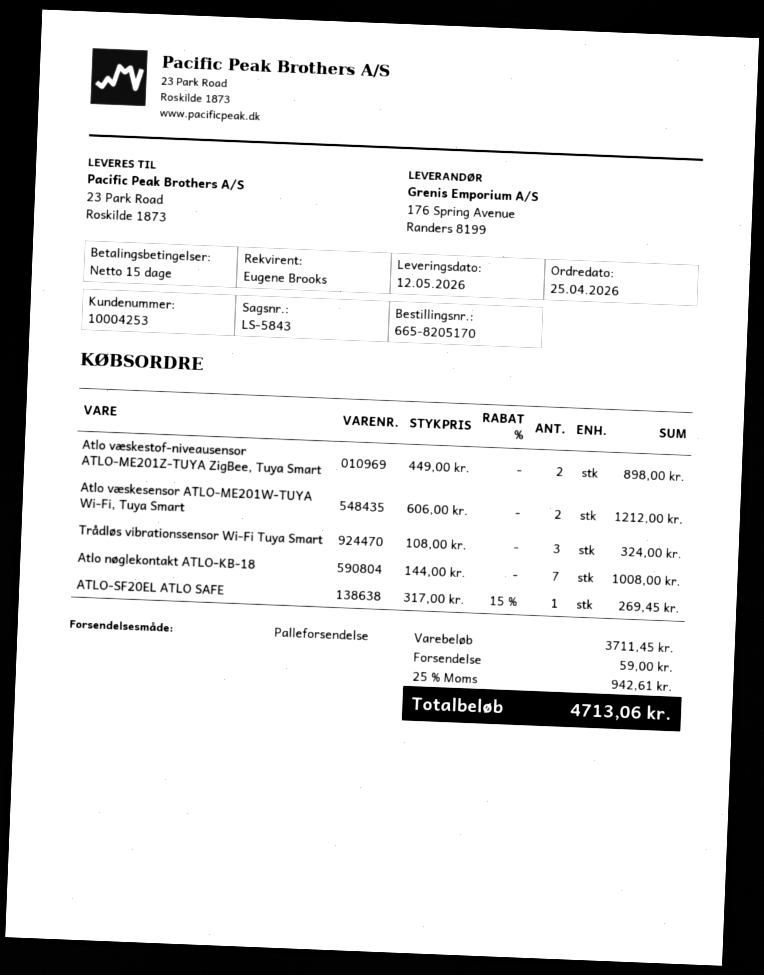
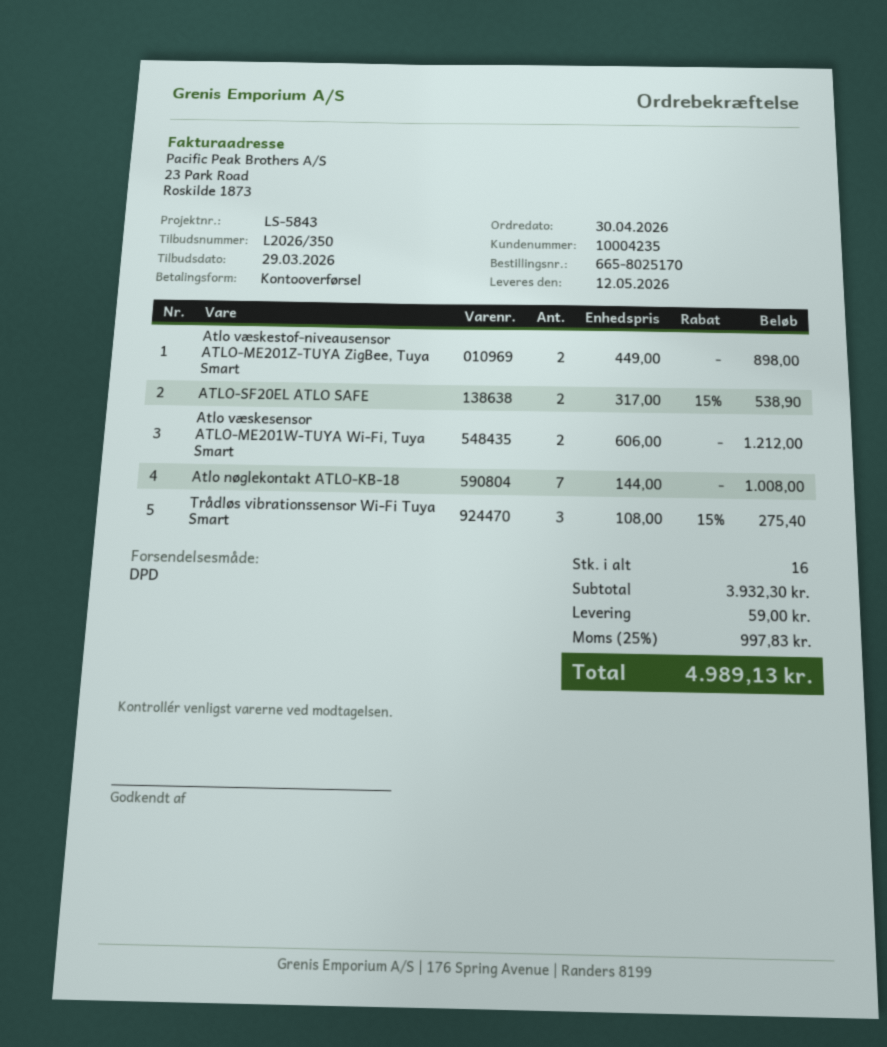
order number: 665-8205170 -> 665-8025170
order date: 2026-04-25 -> 2026-04-30
customer number: 10004253 -> 10004235
shipping method: pallet freight -> DPD
Trådløs vibrationssensor Wi-Fi Tuya Smart: 3 x 108.00 = 324.00 -> 3 x 108.00 - 15% = 275.40
ATLO-SF20EL ATLO SAFE: 1 x 317.00 - 15% = 269.45 -> 2 x 317.00 - 15% = 538.90
subtotal: 3711.45 -> 3932.30
tax: 25% = 942.61 -> 25% = 997.83
total: 4713.06 -> 4989.13

